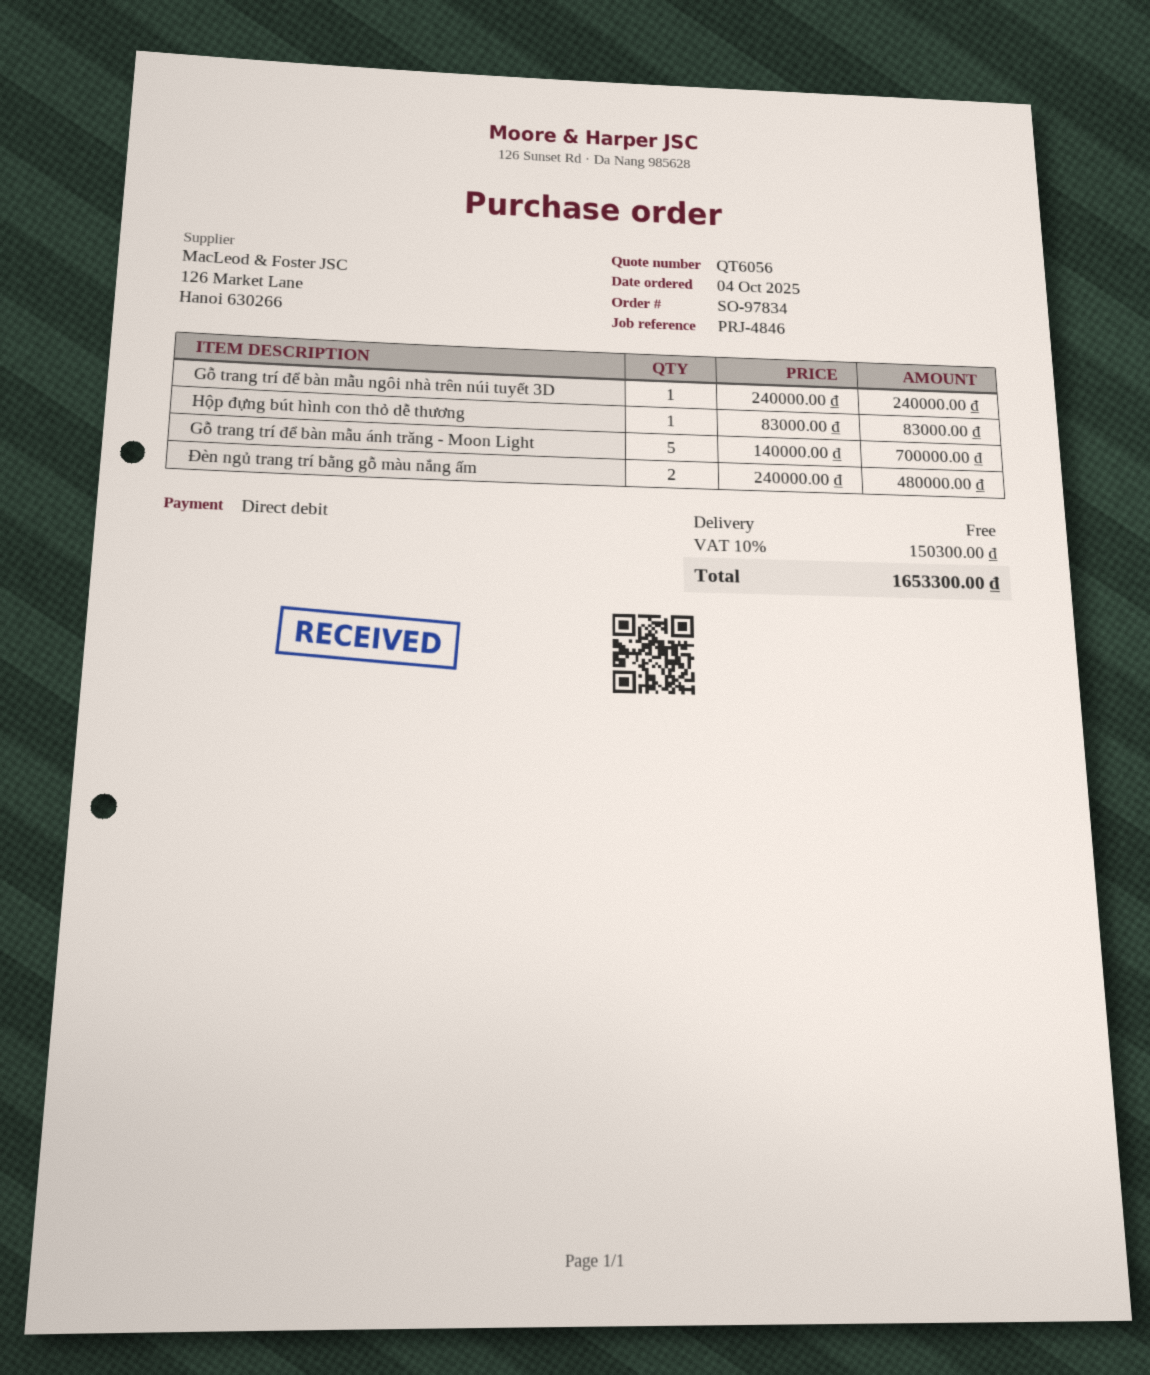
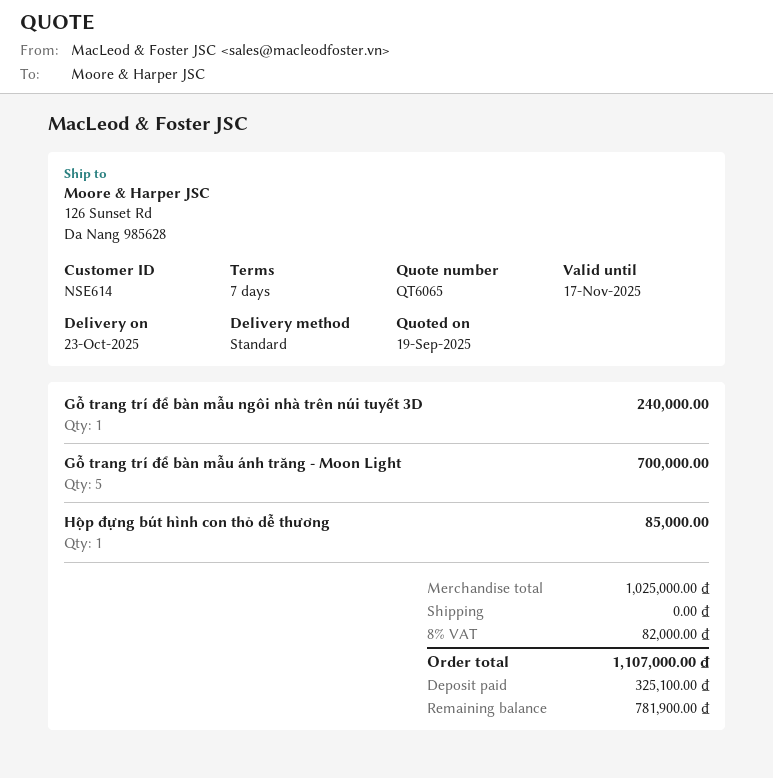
quote number: QT6056 -> QT6065
Hộp đựng bút hình con thỏ dễ thương: 1 for 83000.00 -> 1 for 85000.00
Đèn ngủ trang trí bằng gỗ màu nắng ấm: 2 for 480000.00 -> none
tax: 10% = 150300.00 -> 8% = 82000.00
total: 1653300.00 -> 1107000.00

